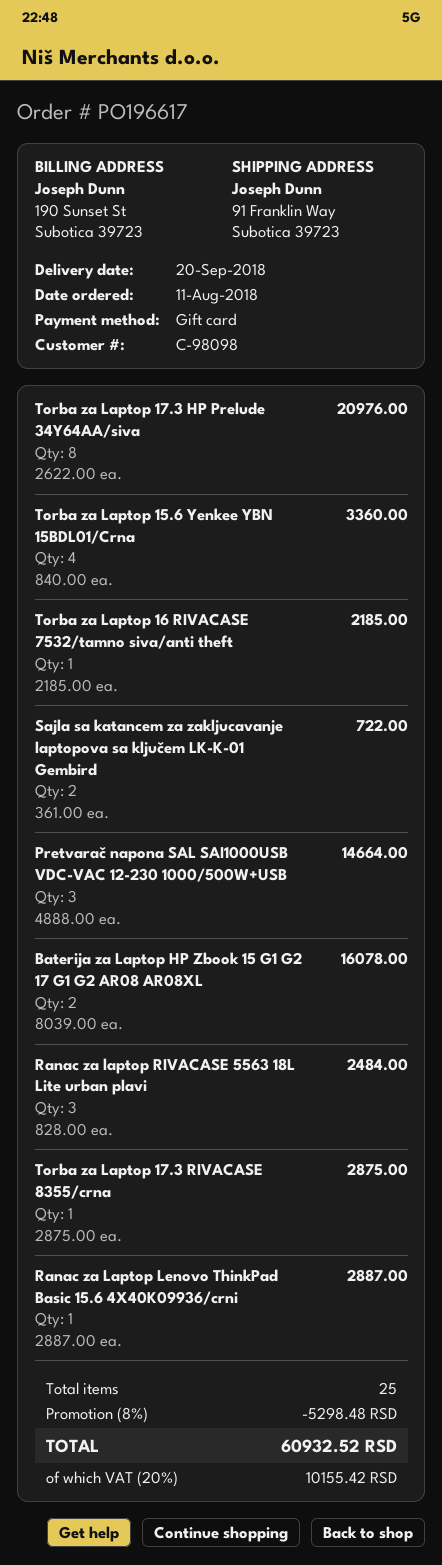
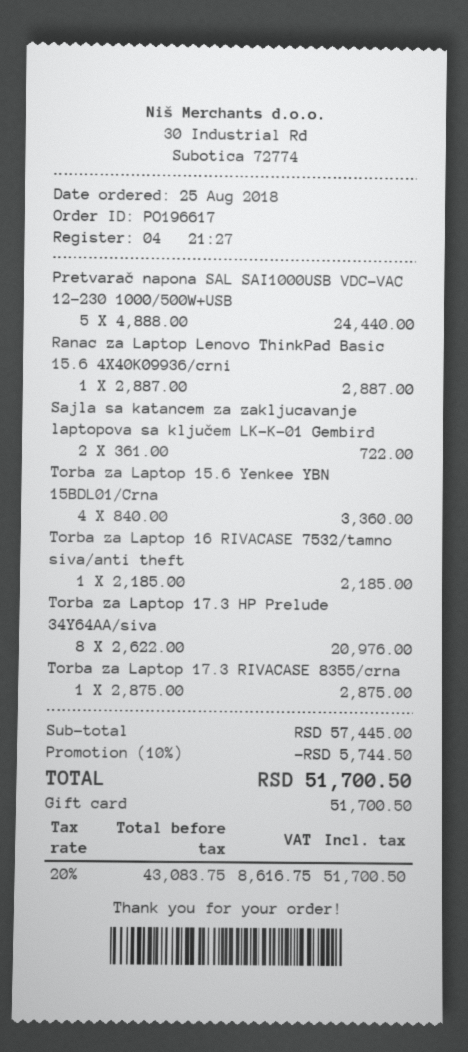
order date: 2018-08-11 -> 2018-08-25
Pretvarač napona SAL SAI1000USB VDC-VAC 12-230 1000/500W+USB: 3 x 4888.00 = 14664.00 -> 5 x 4888.00 = 24440.00
Baterija za Laptop HP Zbook 15 G1 G2 17 G1 G2 AR08 AR08XL: 2 x 8039.00 = 16078.00 -> none
Ranac za laptop RIVACASE 5563 18L Lite urban plavi: 3 x 828.00 = 2484.00 -> none
discount: 8% = 5298.48 -> 10% = 5744.50
tax: 20% = 10155.42 -> 20% = 8616.75
total: 60932.52 -> 51700.50

